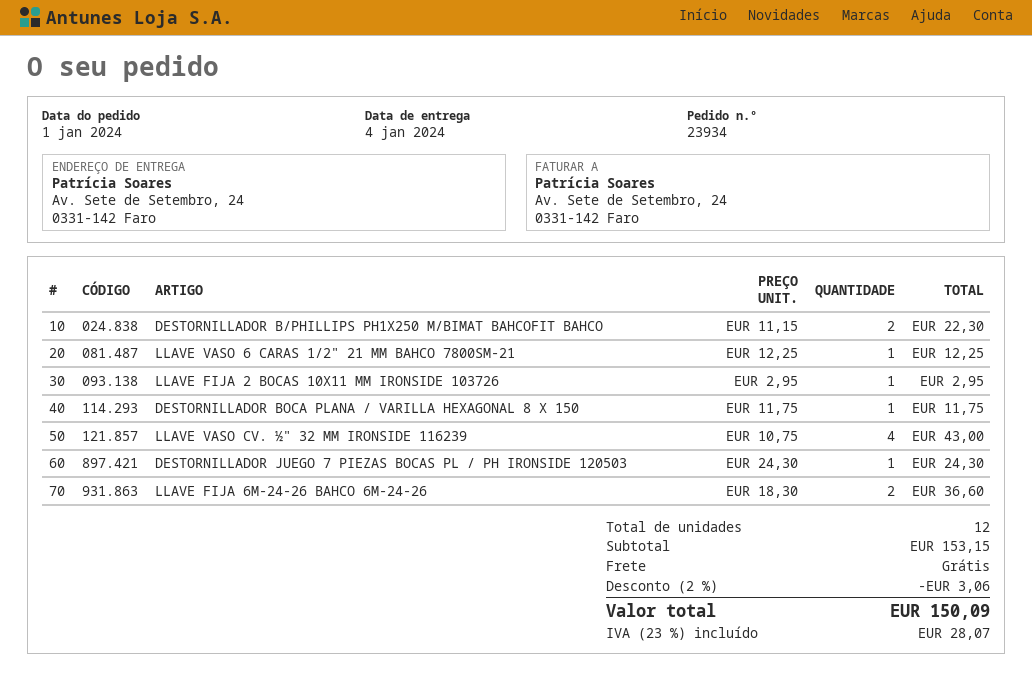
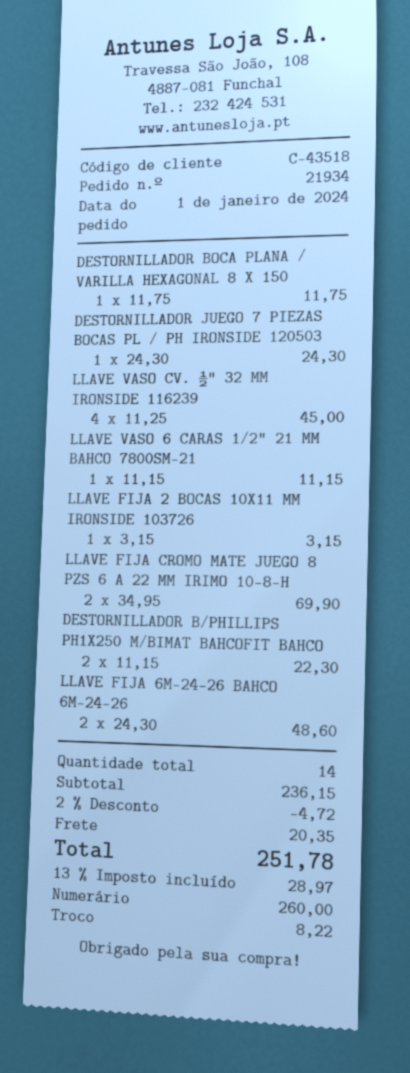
order number: 23934 -> 21934
LLAVE VASO 6 CARAS 1/2" 21 MM BAHCO 7800SM-21: 1 x 12.25 = 12.25 -> 1 x 11.15 = 11.15
LLAVE FIJA 2 BOCAS 10X11 MM IRONSIDE 103726: 1 x 2.95 = 2.95 -> 1 x 3.15 = 3.15
LLAVE VASO CV. ½" 32 MM IRONSIDE 116239: 4 x 10.75 = 43.00 -> 4 x 11.25 = 45.00
LLAVE FIJA 6M-24-26 BAHCO 6M-24-26: 2 x 18.30 = 36.60 -> 2 x 24.30 = 48.60
LLAVE FIJA CROMO MATE JUEGO 8 PZS 6 A 22 MM IRIMO 10-8-H: none -> 2 x 34.95 = 69.90
total quantity: 12 -> 14
subtotal: 153.15 -> 236.15
discount: 2% = 3.06 -> 2% = 4.72
shipping: 0.00 -> 20.35
tax: 23% = 28.07 -> 13% = 28.97
total: 150.09 -> 251.78

